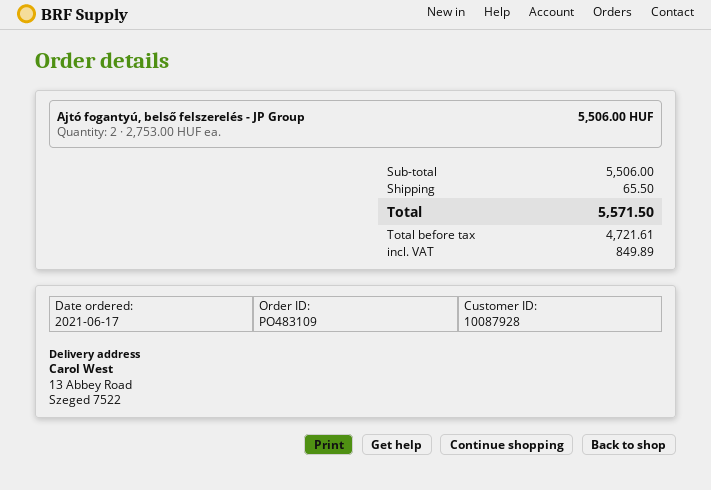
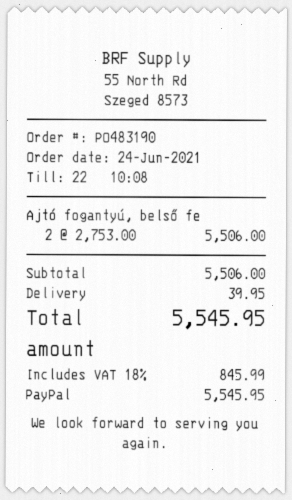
order number: PO483109 -> PO483190
order date: 2021-06-17 -> 2021-06-24
shipping: 65.50 -> 39.95
tax: 849.89 -> 845.99
total: 5571.50 -> 5545.95

